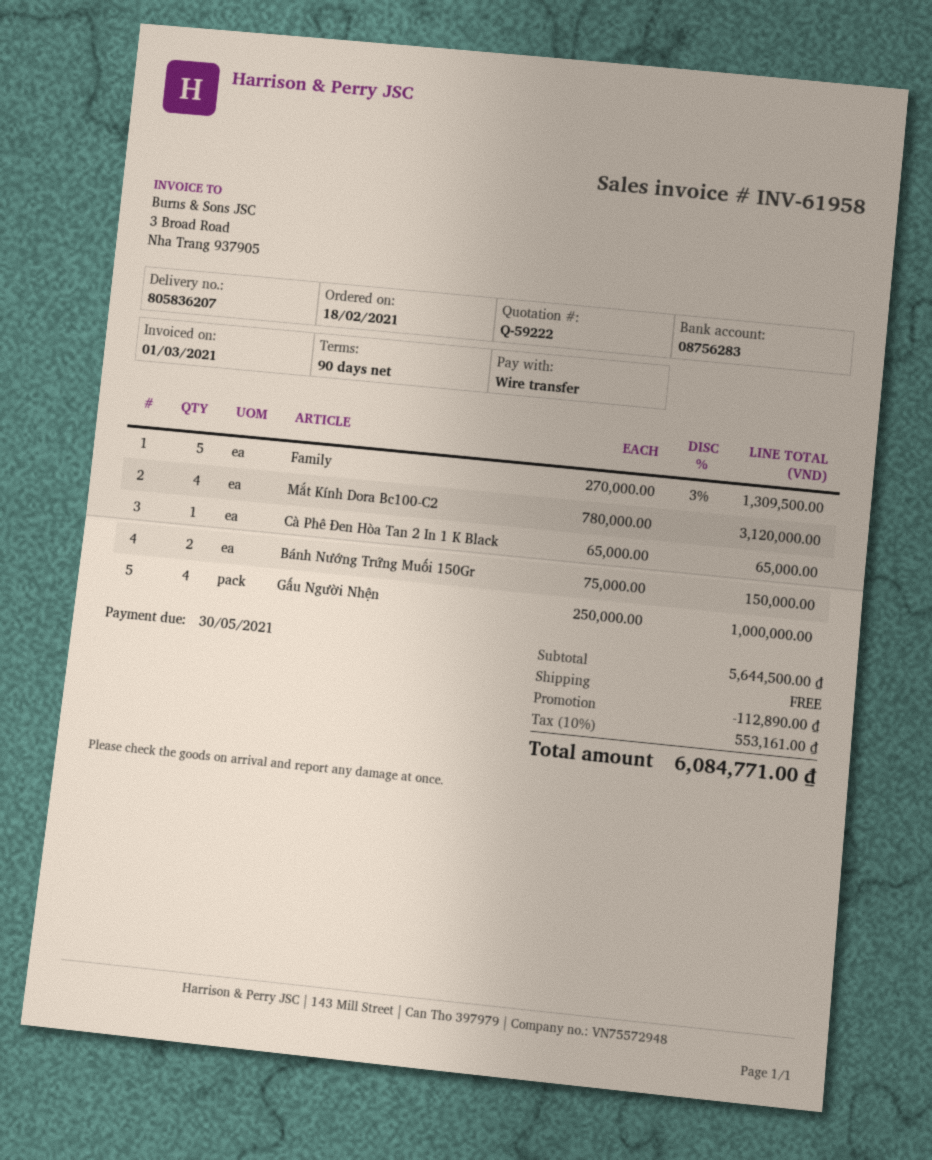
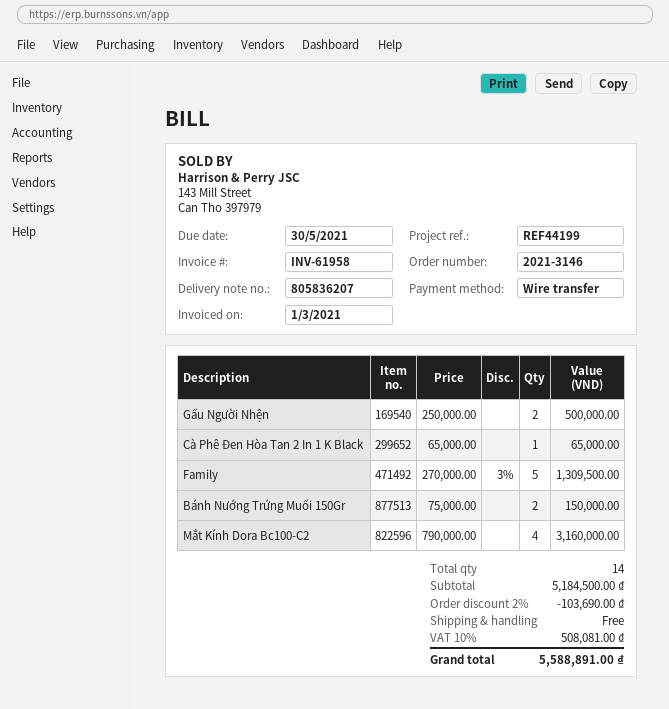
Mắt Kính Dora Bc100-C2: 4 x 780000.00 = 3120000.00 -> 4 x 790000.00 = 3160000.00
Gấu Người Nhện: 4 x 250000.00 = 1000000.00 -> 2 x 250000.00 = 500000.00
subtotal: 5644500.00 -> 5184500.00
discount: 112890.00 -> 103690.00
tax: 10% = 553161.00 -> 10% = 508081.00
total: 6084771.00 -> 5588891.00

